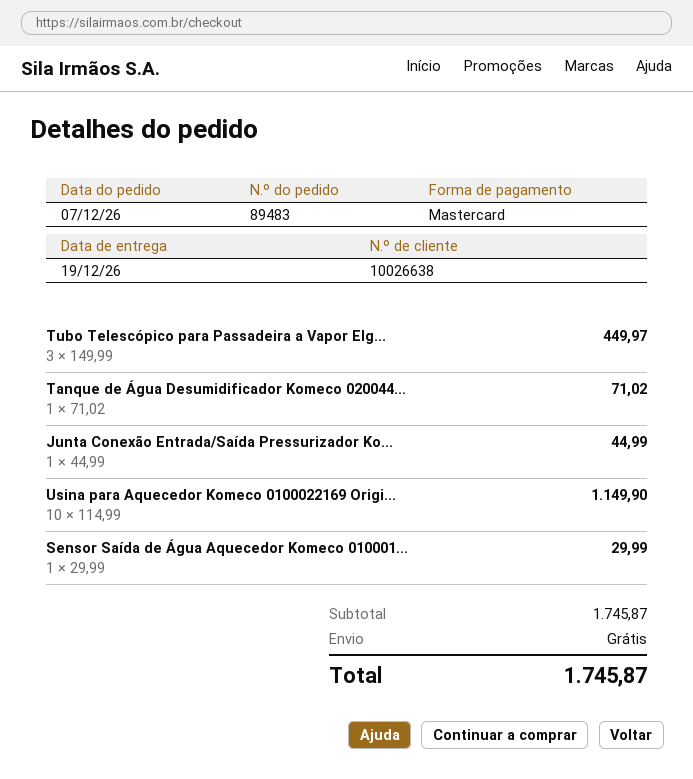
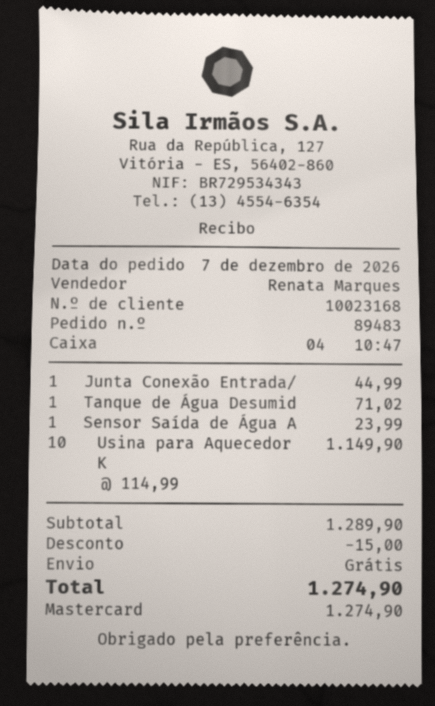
customer number: 10026638 -> 10023168
Tubo Telescópico para Passadeira a Vapor Elg...: 3 x 149.99 = 449.97 -> none
Sensor Saída de Água Aquecedor Komeco 010001...: 1 x 29.99 = 29.99 -> 1 x 23.99 = 23.99
subtotal: 1745.87 -> 1289.90
discount: none -> 15.00
total: 1745.87 -> 1274.90

